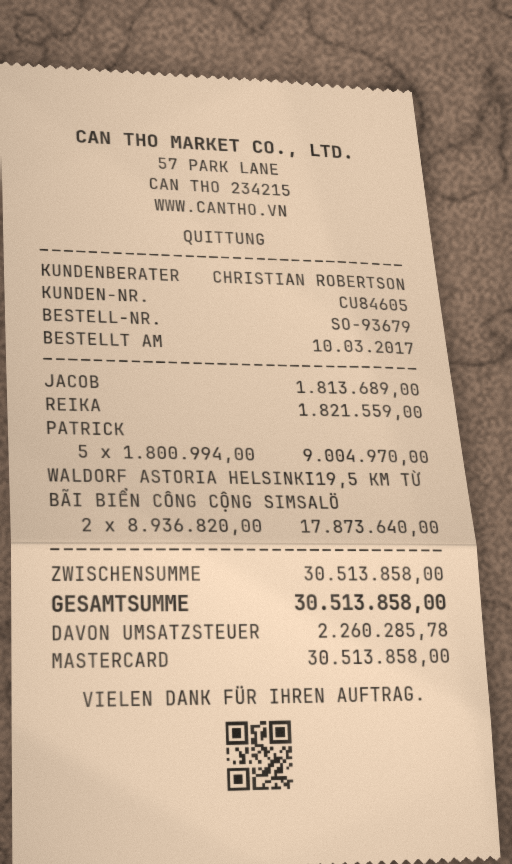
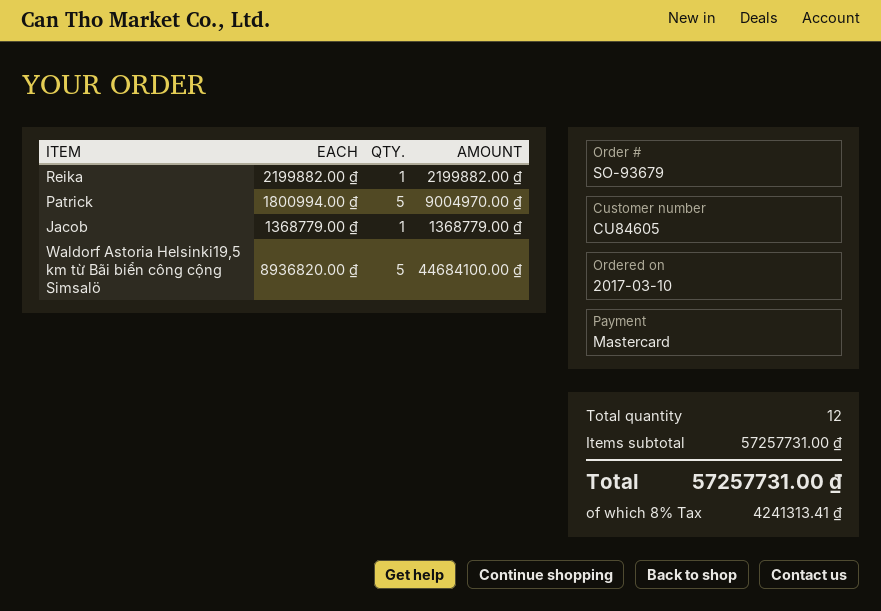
JACOB: 1 x 1813689.00 = 1813689.00 -> 1 x 1368779.00 = 1368779.00
REIKA: 1 x 1821559.00 = 1821559.00 -> 1 x 2199882.00 = 2199882.00
WALDORF ASTORIA HELSINKI19,5 KM TỪ BÃI BIỂN CÔNG CỘNG SIMSALÖ: 2 x 8936820.00 = 17873640.00 -> 5 x 8936820.00 = 44684100.00
subtotal: 30513858.00 -> 57257731.00
tax: 2260285.78 -> 4241313.41
total: 30513858.00 -> 57257731.00

